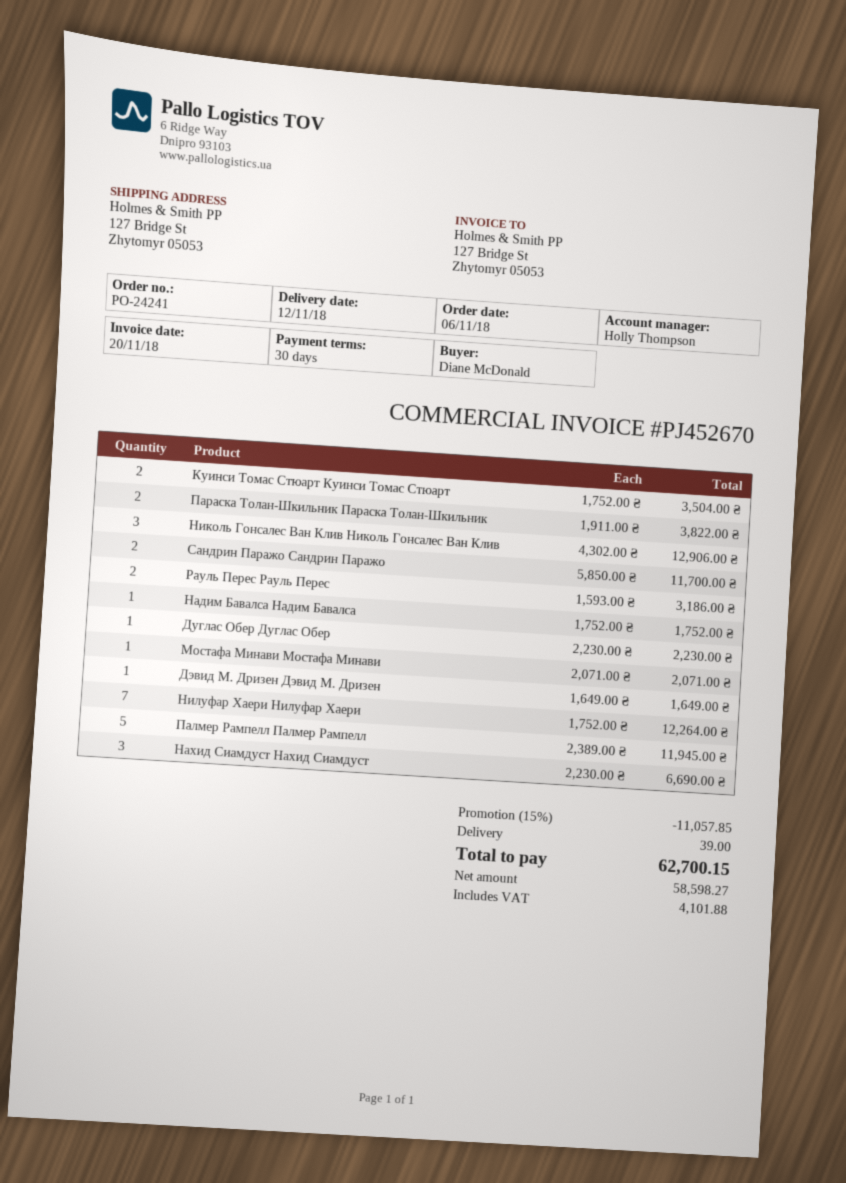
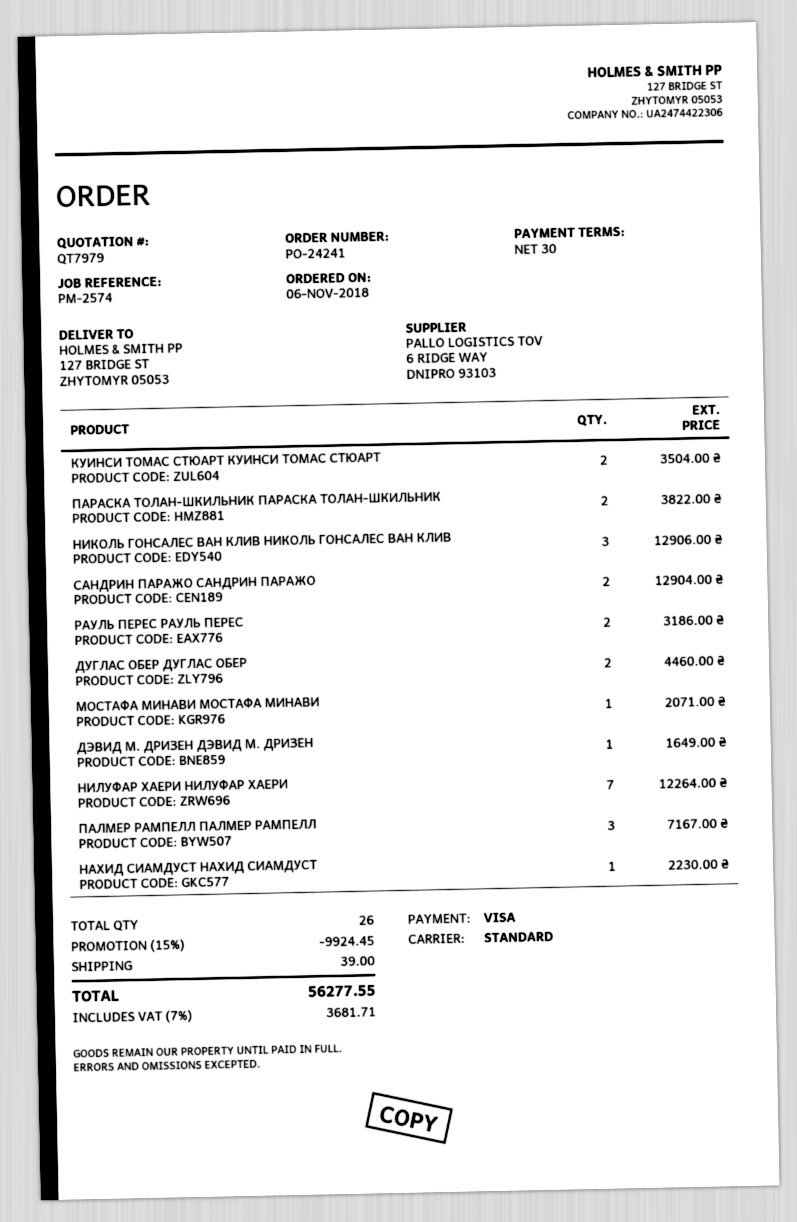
Сандрин Паражо Сандрин Паражо: 2 for 11700.00 -> 2 for 12904.00
Надим Бавалса Надим Бавалса: 1 for 1752.00 -> none
Дуглас Обер Дуглас Обер: 1 for 2230.00 -> 2 for 4460.00
Палмер Рампелл Палмер Рампелл: 5 for 11945.00 -> 3 for 7167.00
Нахид Сиамдуст Нахид Сиамдуст: 3 for 6690.00 -> 1 for 2230.00
discount: 15% = 11057.85 -> 15% = 9924.45
tax: 4101.88 -> 3681.71
total: 62700.15 -> 56277.55

